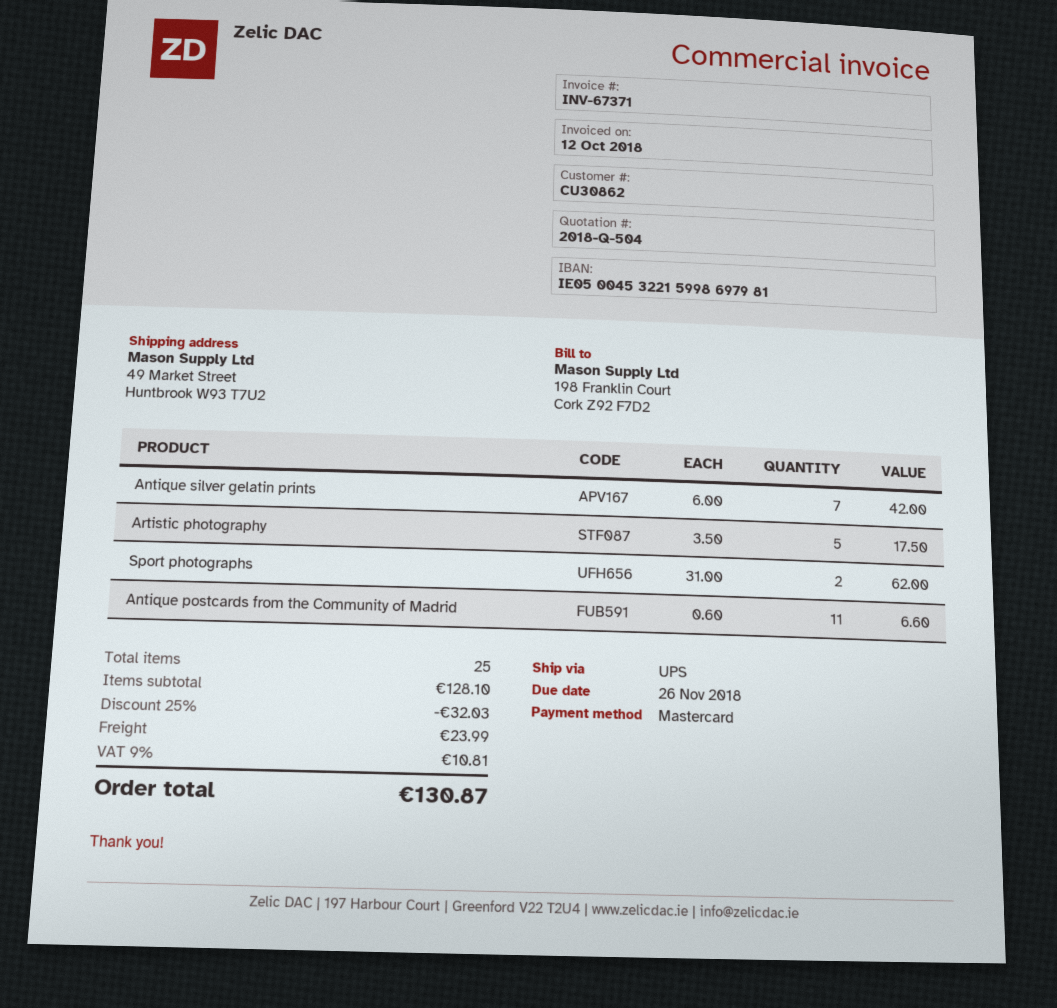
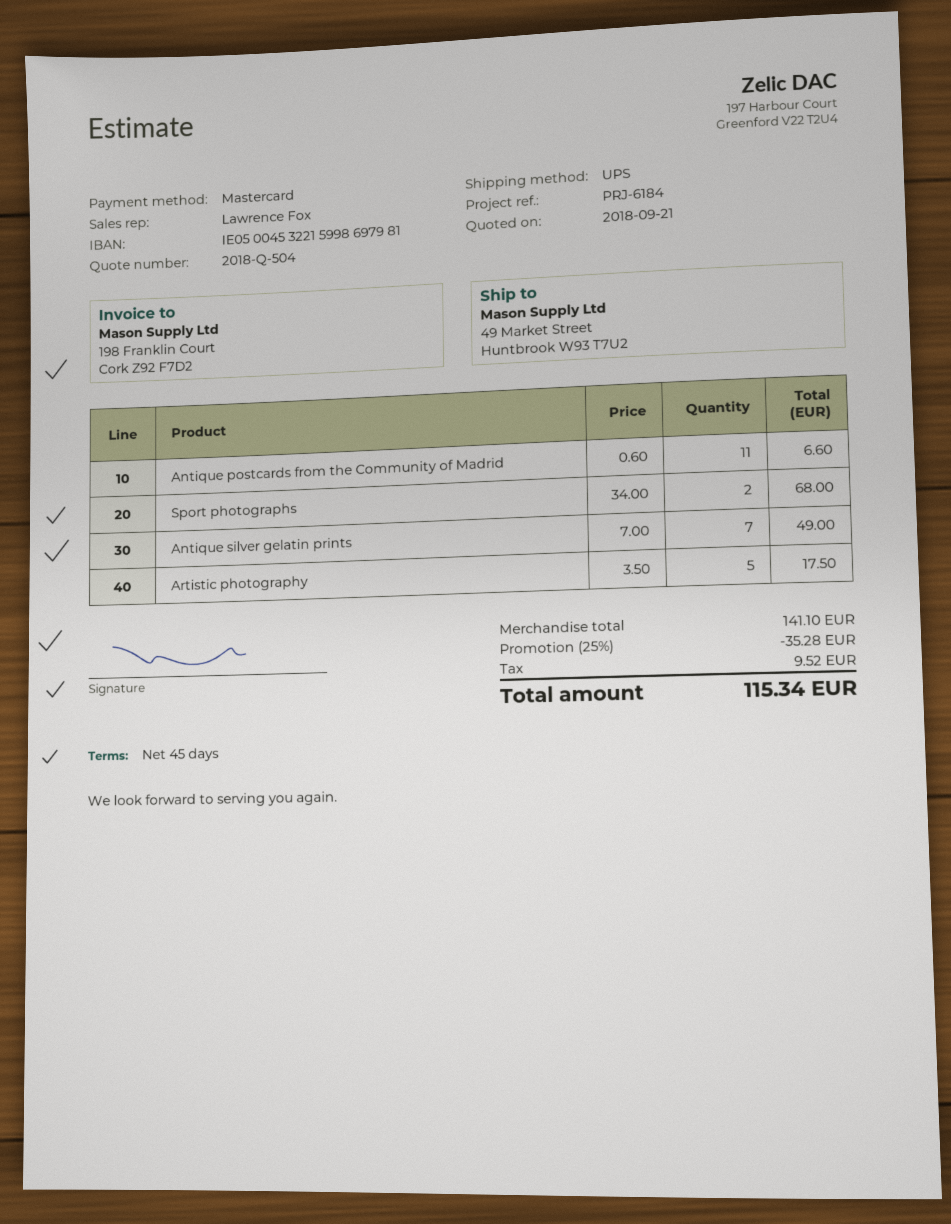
Antique silver gelatin prints: 7 x 6.00 = 42.00 -> 7 x 7.00 = 49.00
Sport photographs: 2 x 31.00 = 62.00 -> 2 x 34.00 = 68.00
subtotal: 128.10 -> 141.10
discount: 25% = 32.03 -> 25% = 35.28
shipping: 23.99 -> none
tax: 10.81 -> 9.52
total: 130.87 -> 115.34

